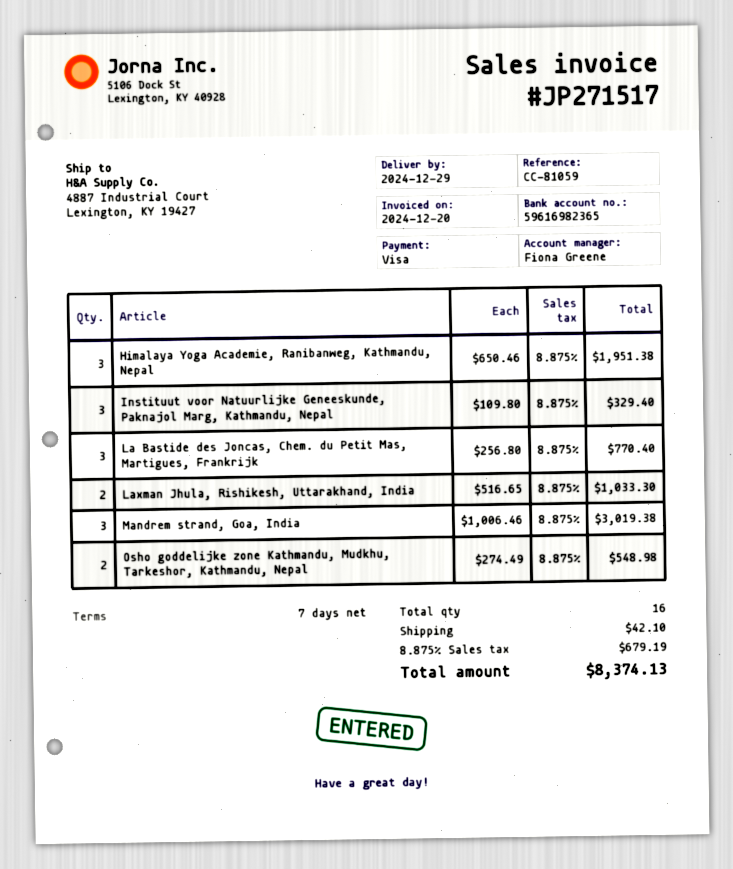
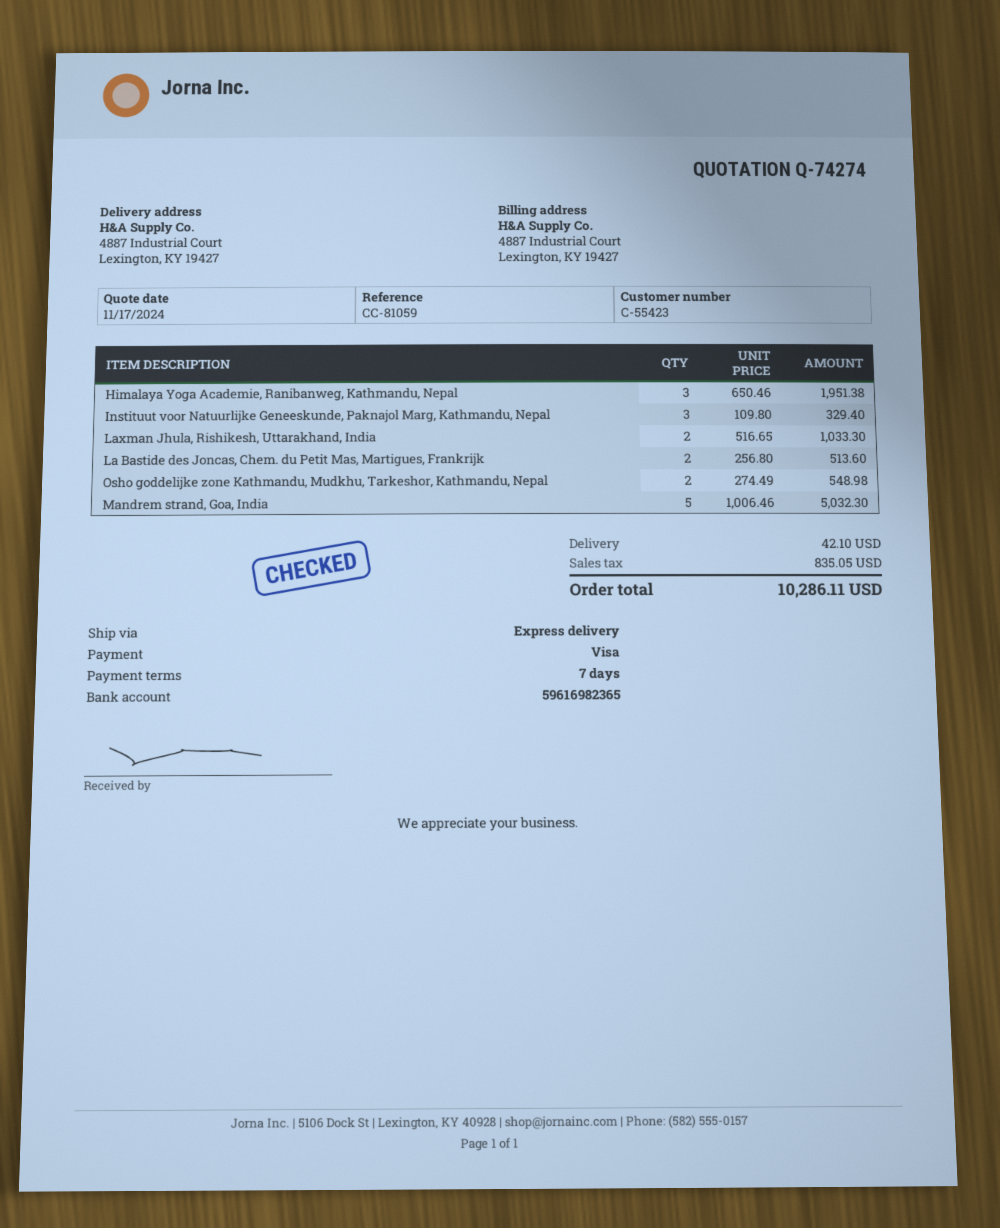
La Bastide des Joncas, Chem. du Petit Mas, Martigues, Frankrijk: 3 x 256.80 = 770.40 -> 2 x 256.80 = 513.60
Mandrem strand, Goa, India: 3 x 1006.46 = 3019.38 -> 5 x 1006.46 = 5032.30
tax: 679.19 -> 835.05
total: 8374.13 -> 10286.11

